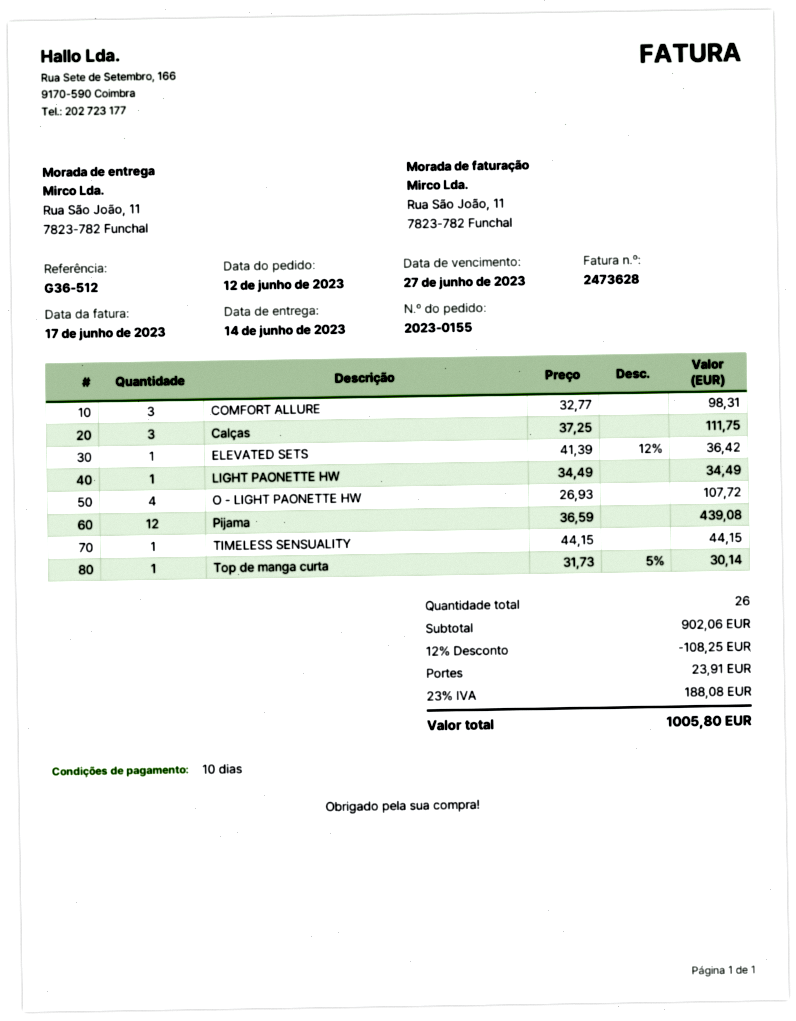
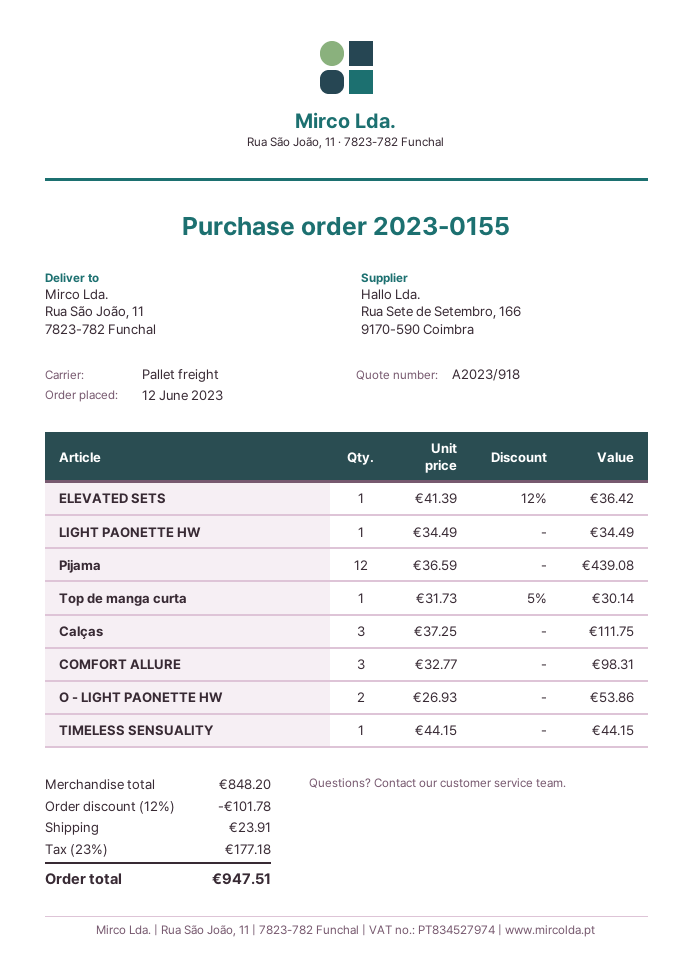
O - LIGHT PAONETTE HW: 4 x 26.93 = 107.72 -> 2 x 26.93 = 53.86
subtotal: 902.06 -> 848.20
discount: 12% = 108.25 -> 12% = 101.78
tax: 23% = 188.08 -> 23% = 177.18
total: 1005.80 -> 947.51

